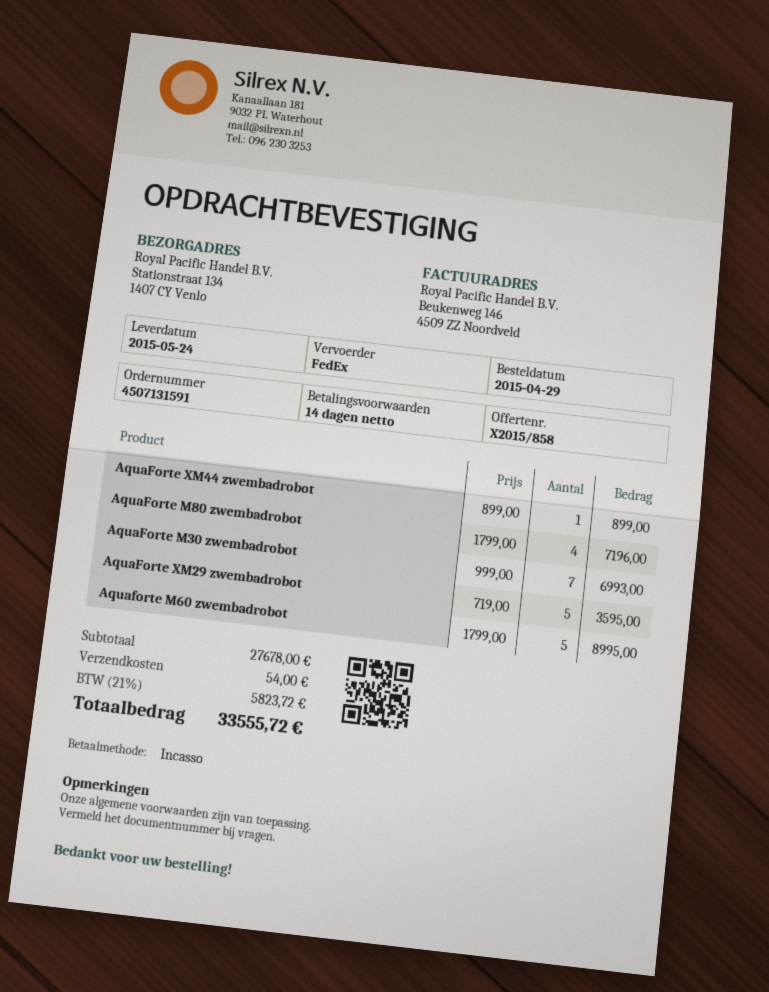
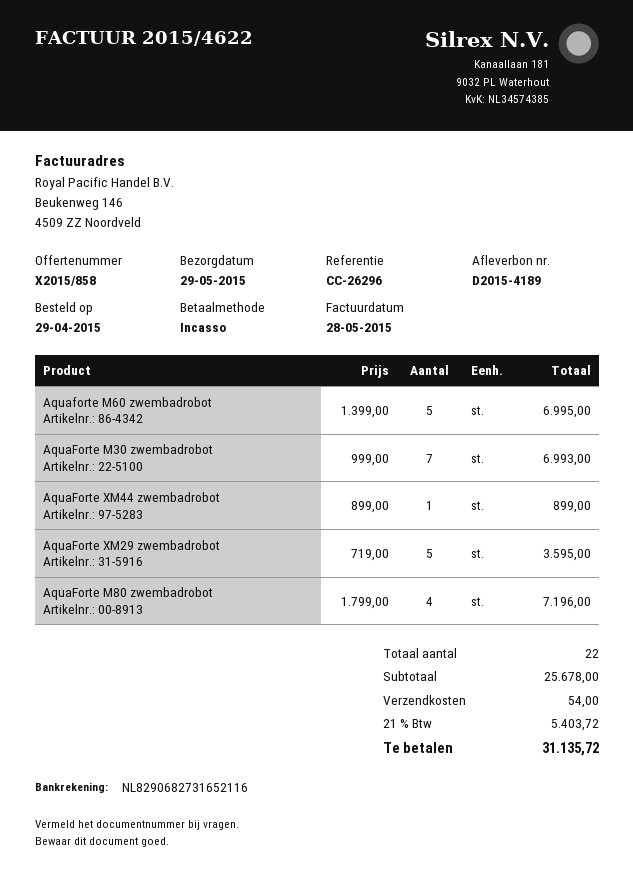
delivery date: 2015-05-24 -> 2015-05-29
Aquaforte M60 zwembadrobot: 5 x 1799.00 = 8995.00 -> 5 x 1399.00 = 6995.00
subtotal: 27678.00 -> 25678.00
tax: 21% = 5823.72 -> 21% = 5403.72
total: 33555.72 -> 31135.72

